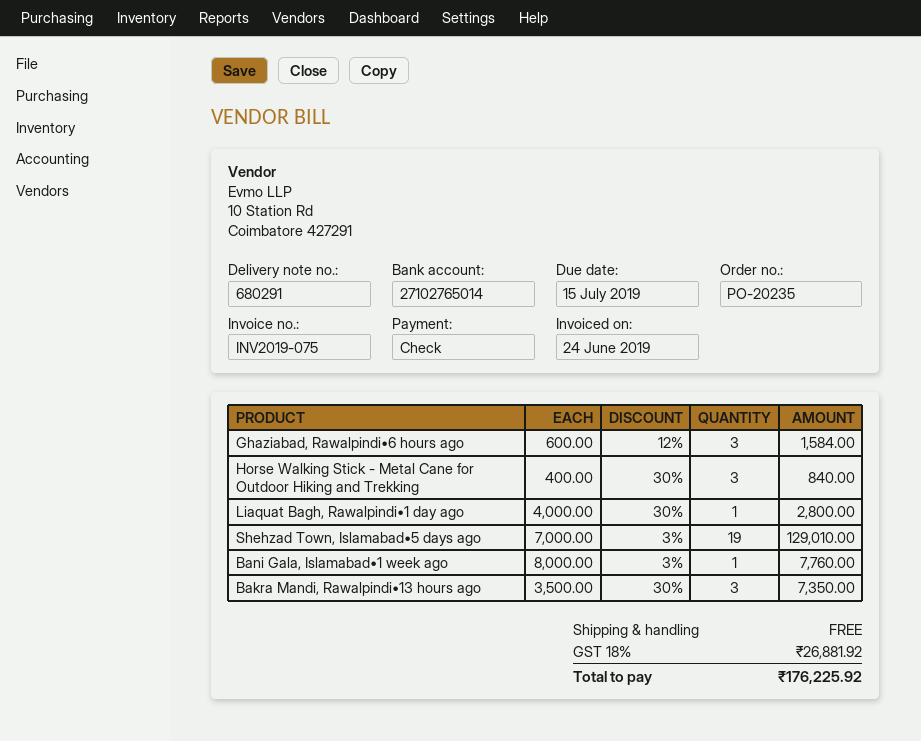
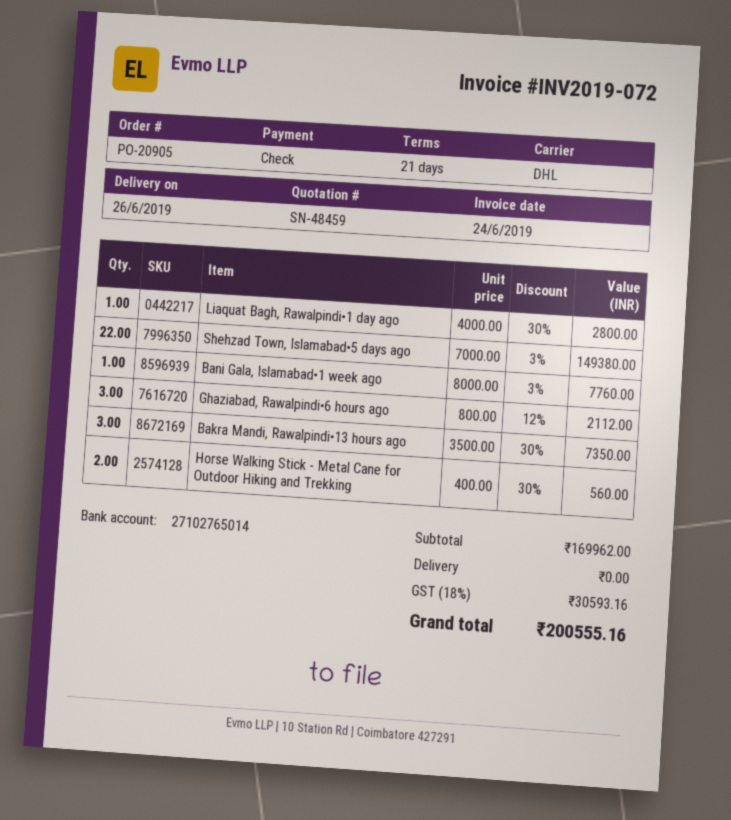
order number: PO-20235 -> PO-20905
invoice number: INV2019-075 -> INV2019-072
Ghaziabad, Rawalpindi•6 hours ago: 3 x 600.00 - 12% = 1584.00 -> 3 x 800.00 - 12% = 2112.00
Horse Walking Stick - Metal Cane for Outdoor Hiking and Trekking: 3 x 400.00 - 30% = 840.00 -> 2 x 400.00 - 30% = 560.00
Shehzad Town, Islamabad•5 days ago: 19 x 7000.00 - 3% = 129010.00 -> 22 x 7000.00 - 3% = 149380.00
tax: 18% = 26881.92 -> 18% = 30593.16
total: 176225.92 -> 200555.16

